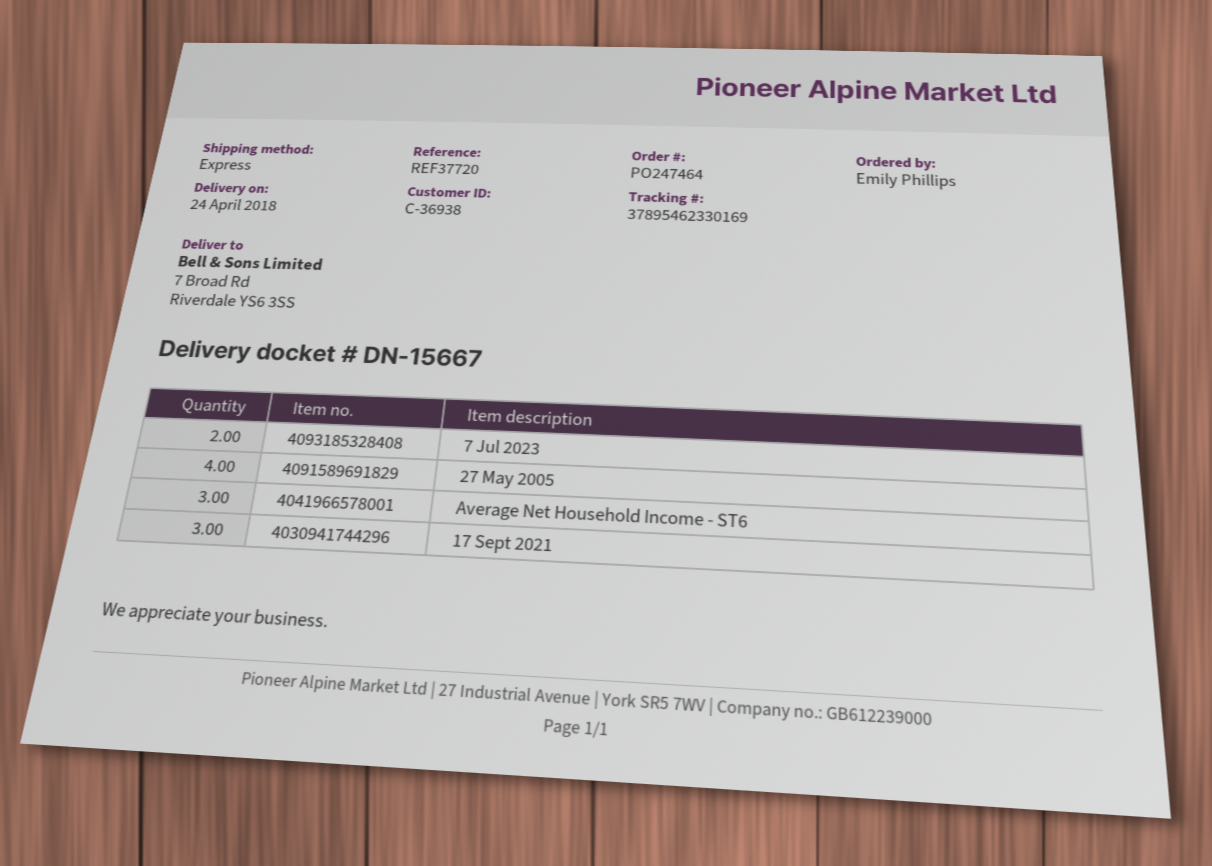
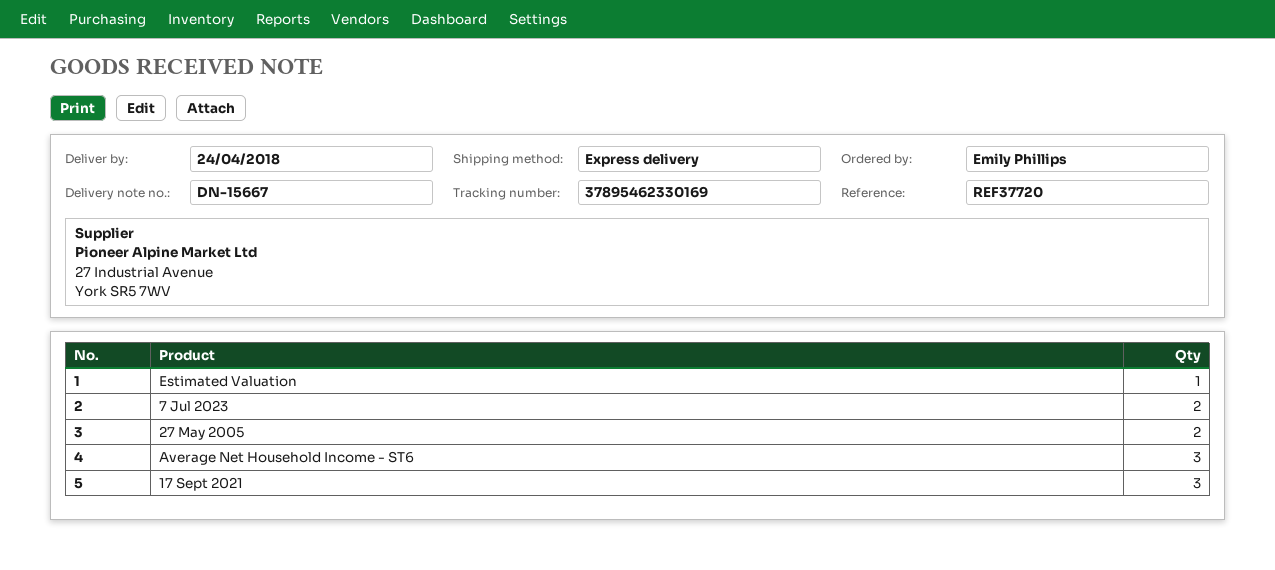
27 May 2005: 4 -> 2
Estimated Valuation: none -> 1

